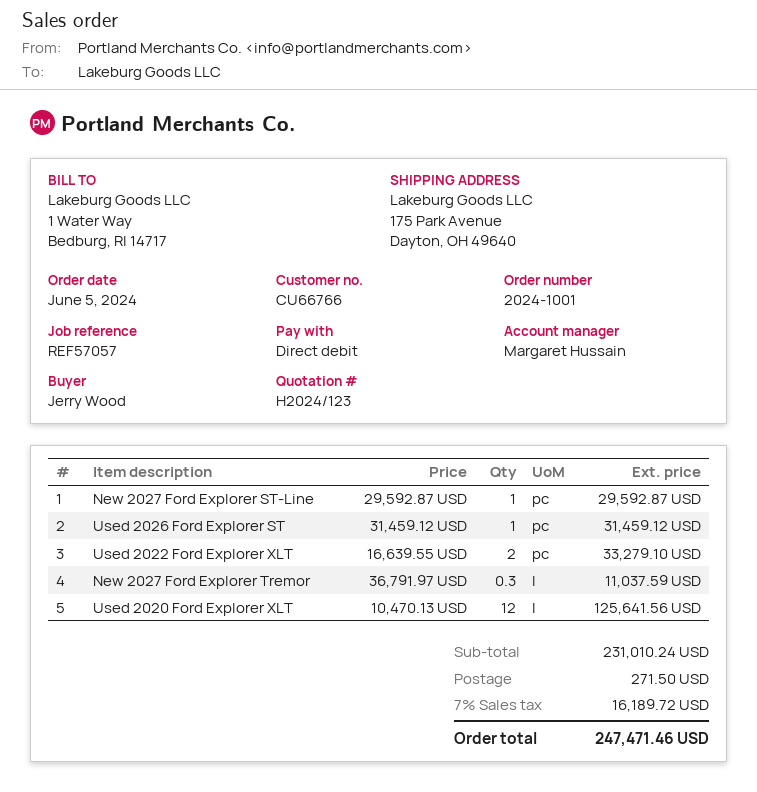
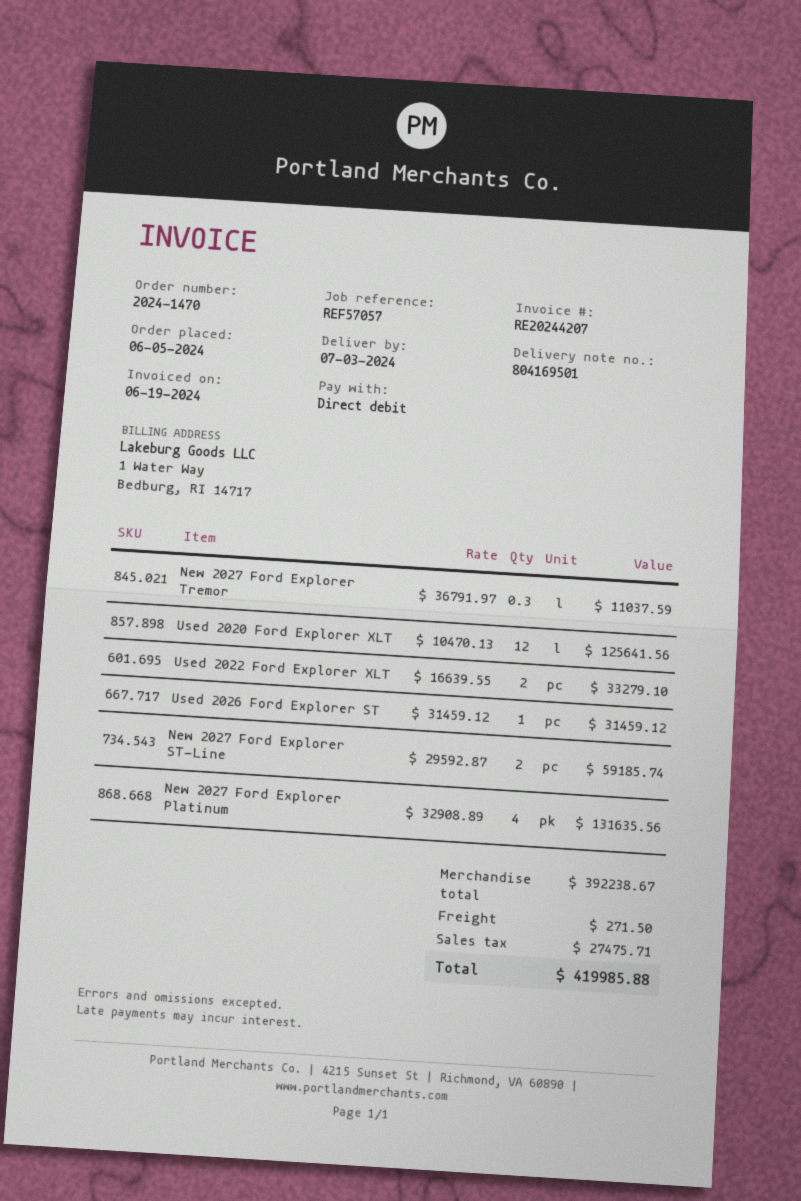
order number: 2024-1001 -> 2024-1470
New 2027 Ford Explorer ST-Line: 1 x 29592.87 = 29592.87 -> 2 x 29592.87 = 59185.74
New 2027 Ford Explorer Platinum: none -> 4 x 32908.89 = 131635.56
subtotal: 231010.24 -> 392238.67
tax: 16189.72 -> 27475.71
total: 247471.46 -> 419985.88

